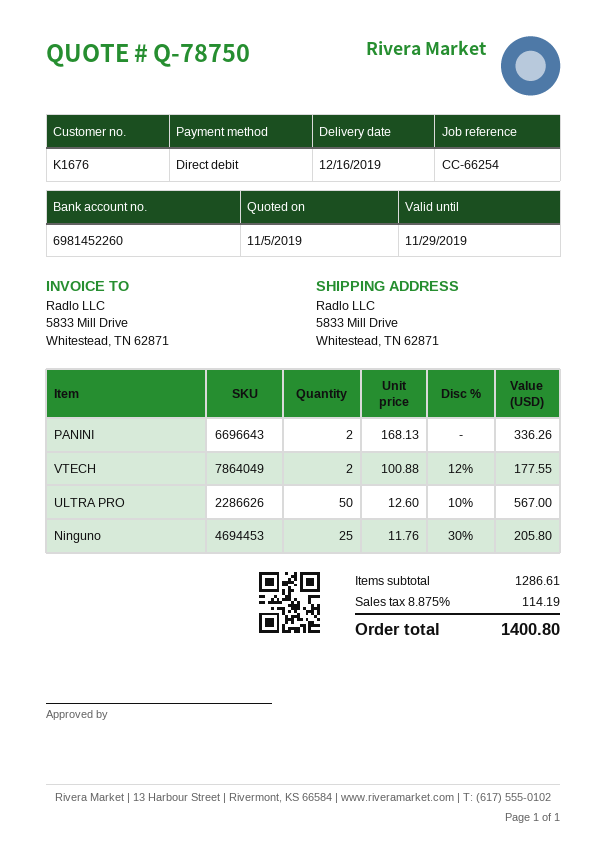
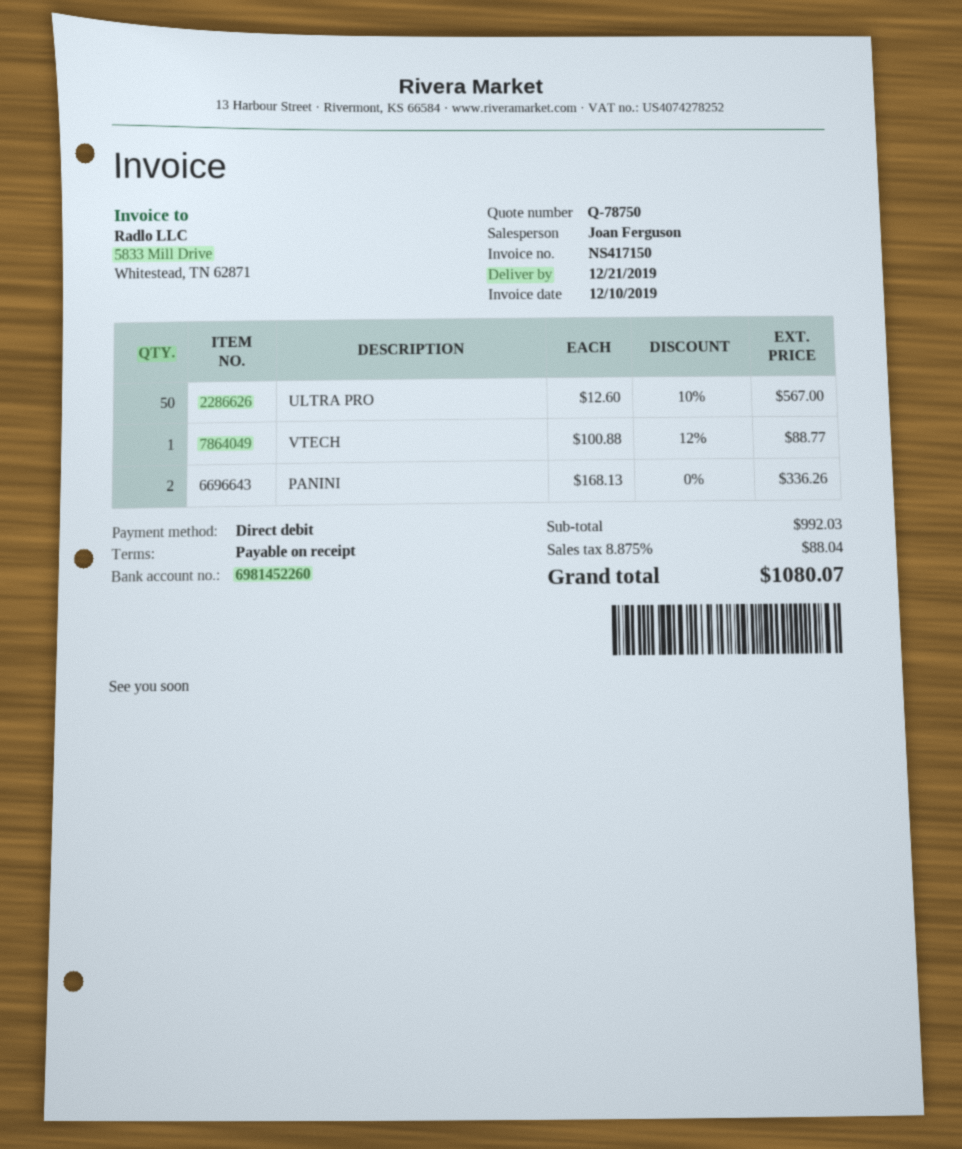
delivery date: 2019-12-16 -> 2019-12-21
VTECH: 2 x 100.88 - 12% = 177.55 -> 1 x 100.88 - 12% = 88.77
Ninguno: 25 x 11.76 - 30% = 205.80 -> none
subtotal: 1286.61 -> 992.03
tax: 8.875% = 114.19 -> 8.875% = 88.04
total: 1400.80 -> 1080.07

